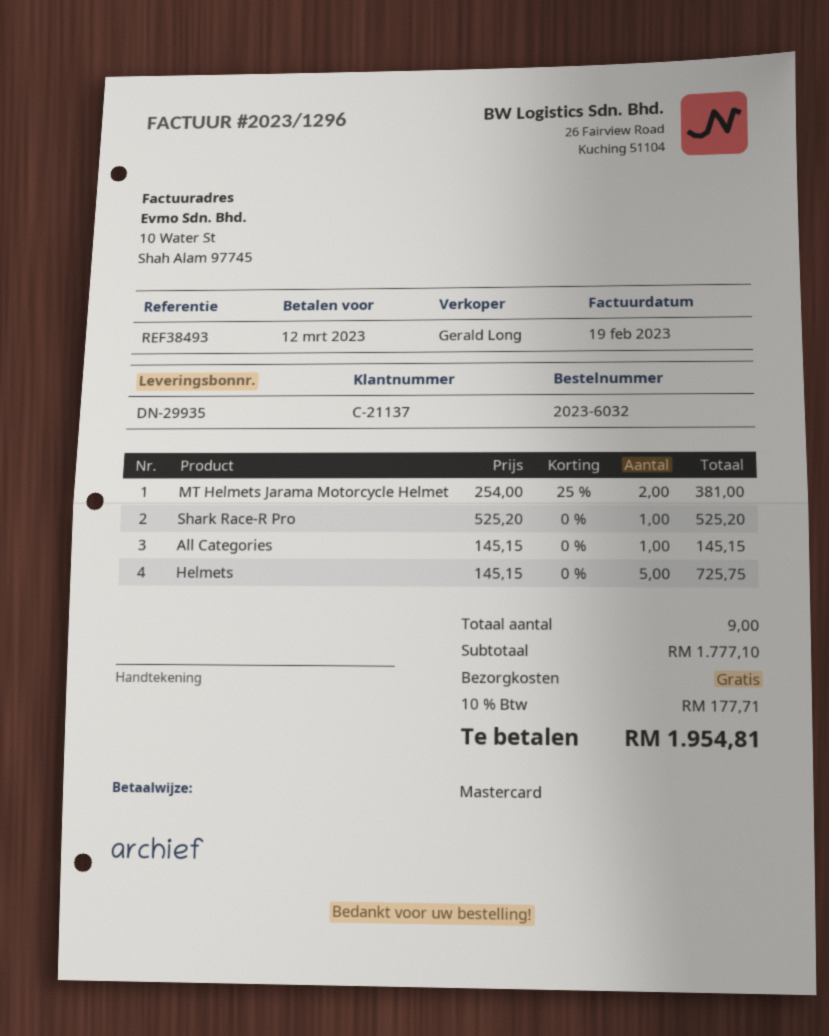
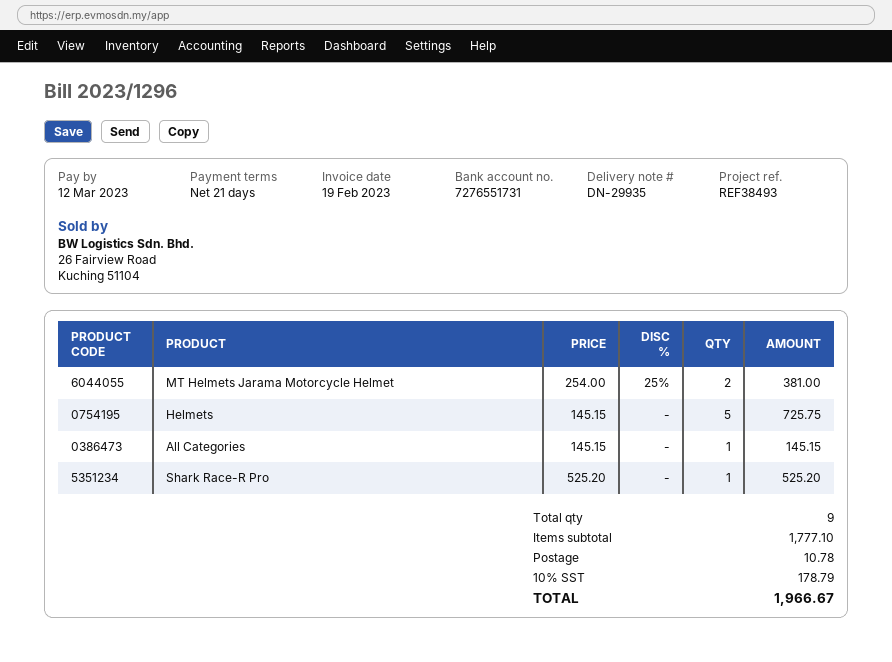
shipping: 0.00 -> 10.78
tax: 10% = 177.71 -> 10% = 178.79
total: 1954.81 -> 1966.67

